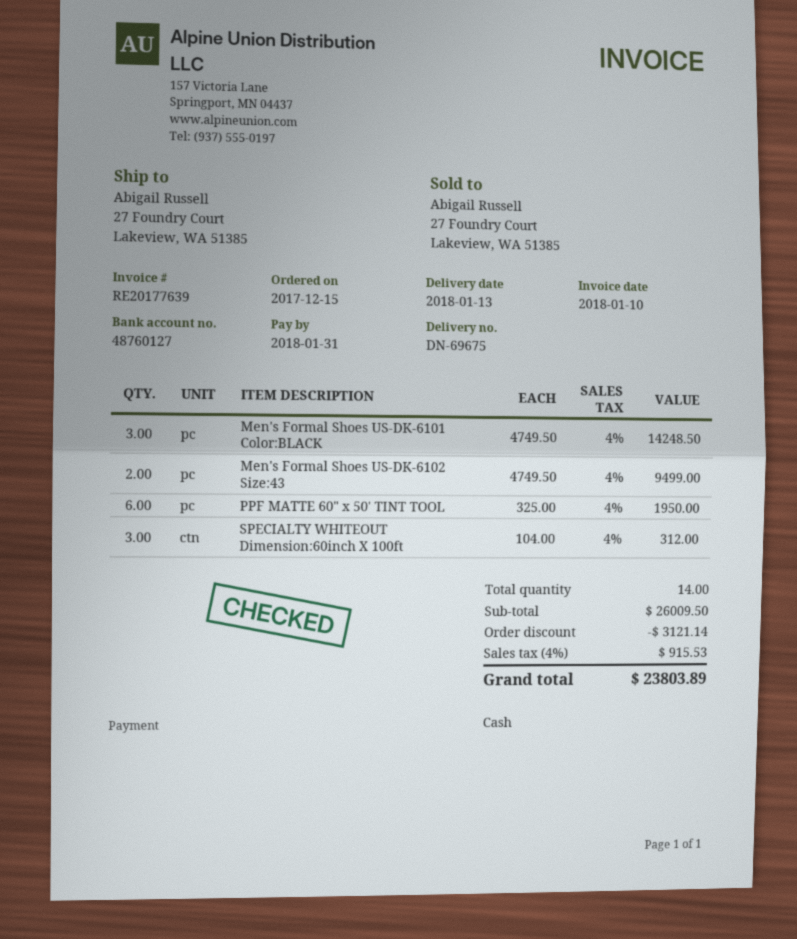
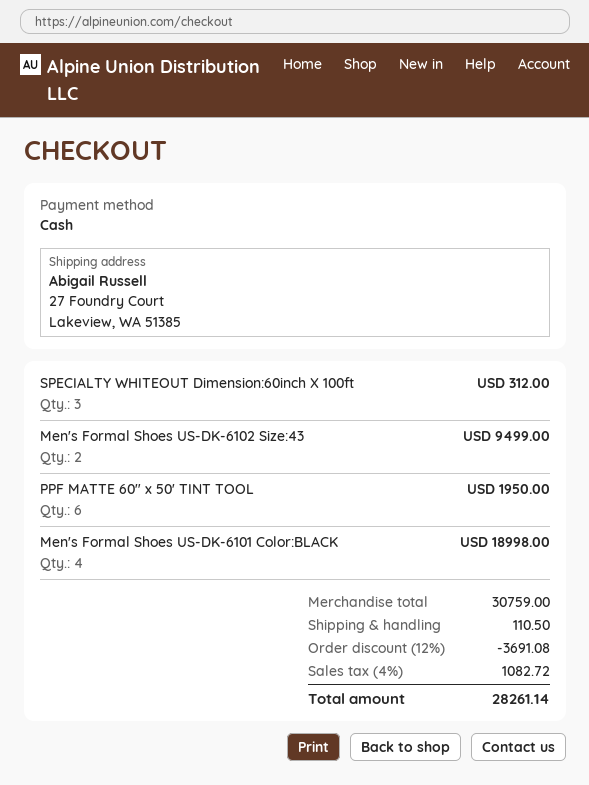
Men's Formal Shoes US-DK-6101 Color:BLACK: 3 for 14248.50 -> 4 for 18998.00
subtotal: 26009.50 -> 30759.00
discount: 3121.14 -> 3691.08
shipping: none -> 110.50
tax: 4% = 915.53 -> 4% = 1082.72
total: 23803.89 -> 28261.14

